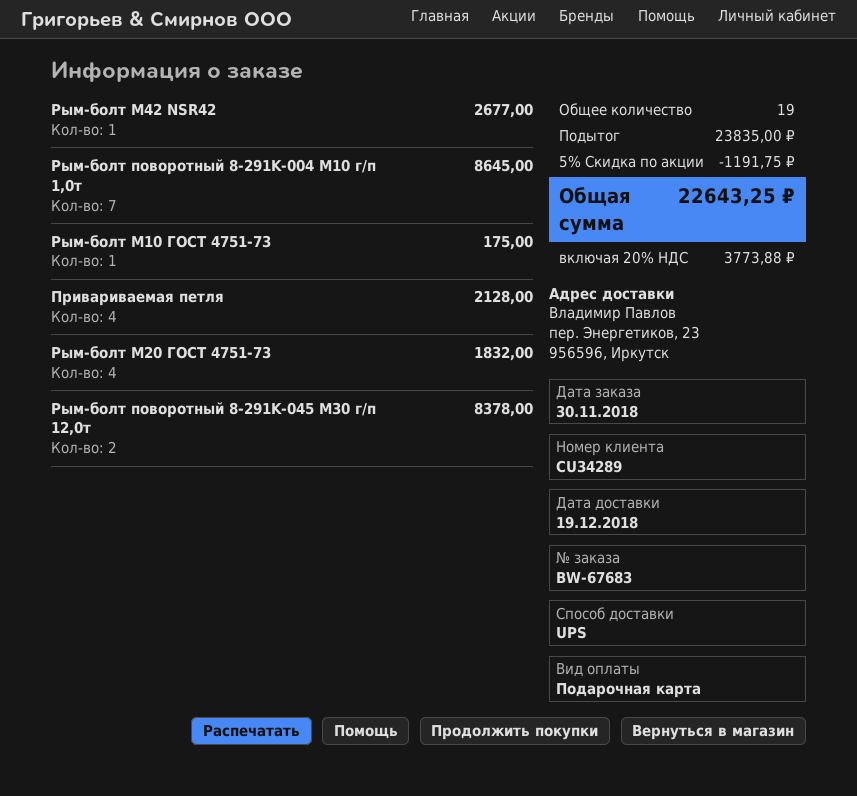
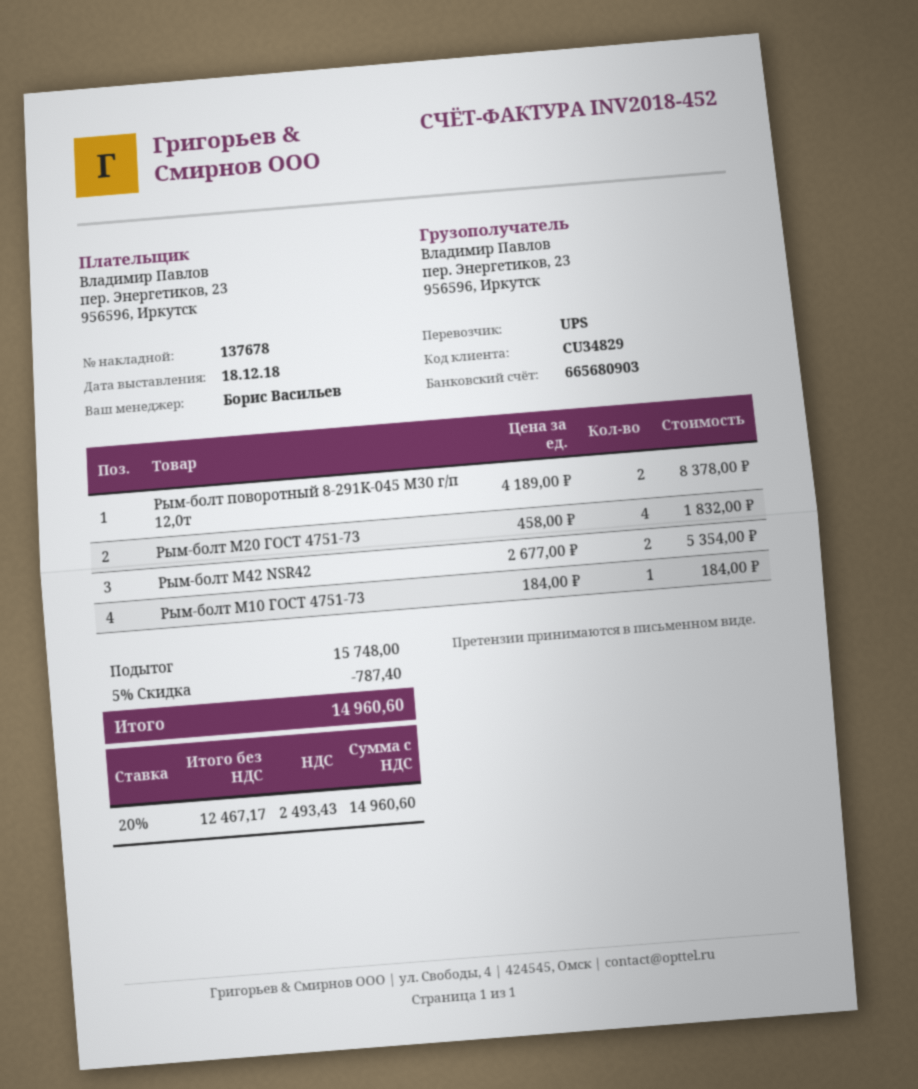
customer number: CU34289 -> CU34829
Рым-болт М42 NSR42: 1 for 2677.00 -> 2 for 5354.00
Рым-болт поворотный 8-291K-004 М10 г/п 1,0т: 7 for 8645.00 -> none
Рым-болт М10 ГОСТ 4751-73: 1 for 175.00 -> 1 for 184.00
Привариваемая петля: 4 for 2128.00 -> none
subtotal: 23835.00 -> 15748.00
discount: 5% = 1191.75 -> 5% = 787.40
tax: 20% = 3773.88 -> 20% = 2493.43
total: 22643.25 -> 14960.60

